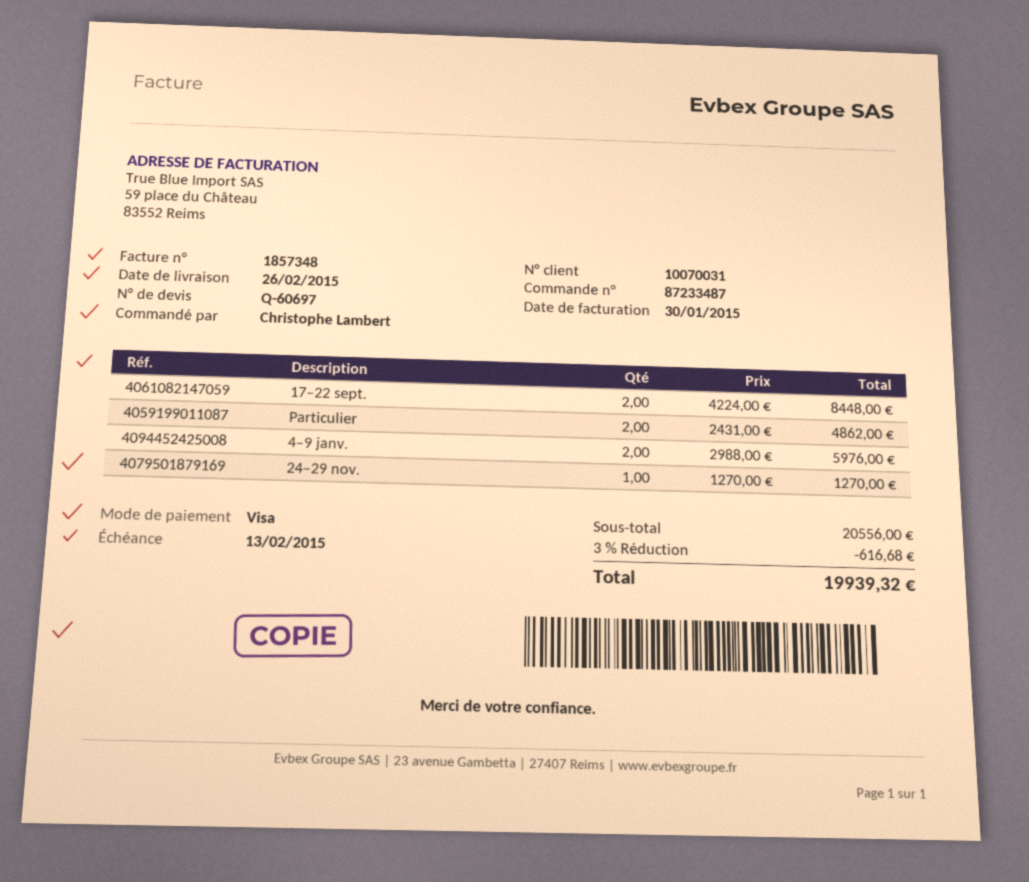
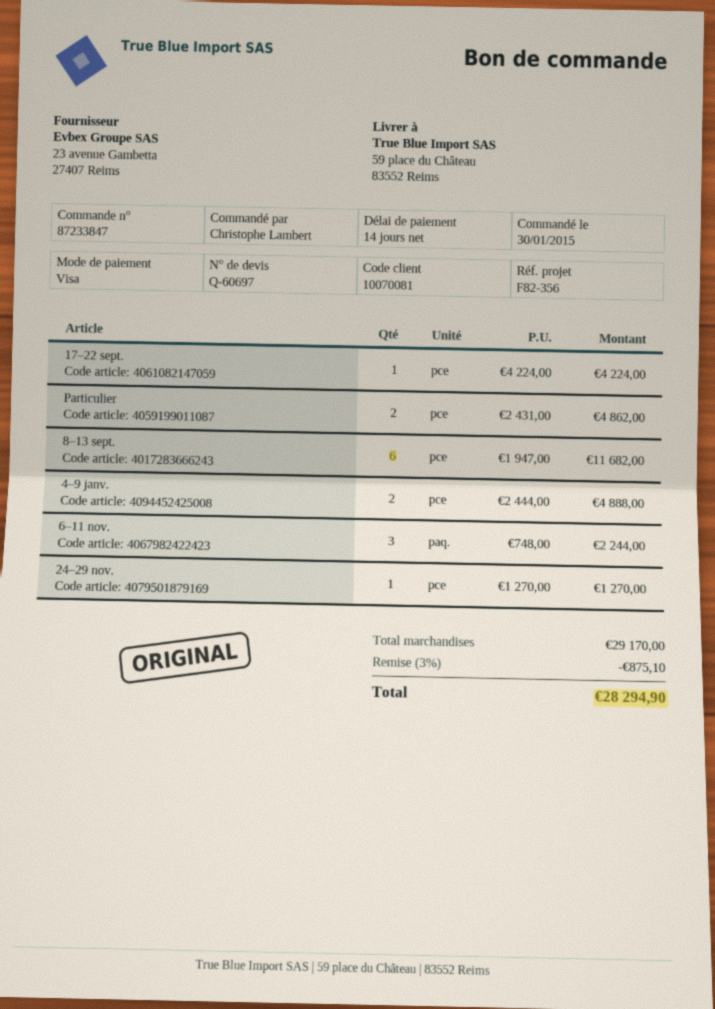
order number: 87233487 -> 87233847
customer number: 10070031 -> 10070081
17–22 sept.: 2 x 4224.00 = 8448.00 -> 1 x 4224.00 = 4224.00
4–9 janv.: 2 x 2988.00 = 5976.00 -> 2 x 2444.00 = 4888.00
8–13 sept.: none -> 6 x 1947.00 = 11682.00
6–11 nov.: none -> 3 x 748.00 = 2244.00
subtotal: 20556.00 -> 29170.00
discount: 3% = 616.68 -> 3% = 875.10
total: 19939.32 -> 28294.90

